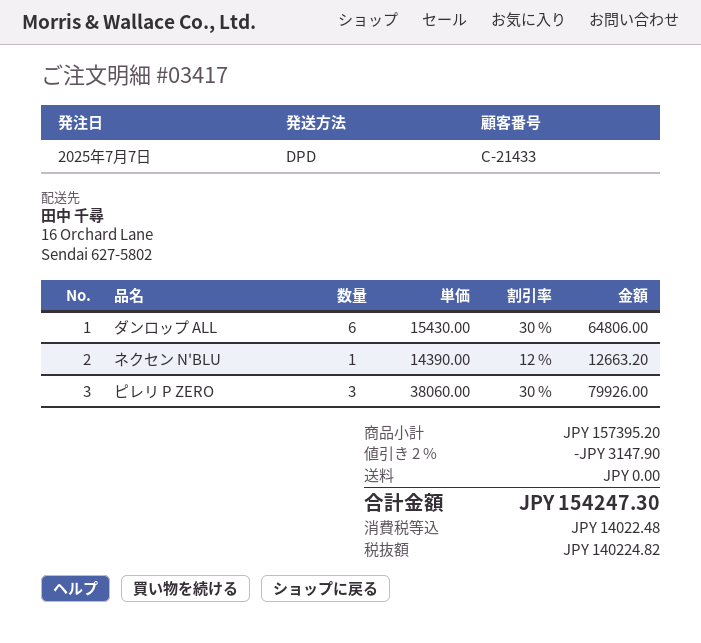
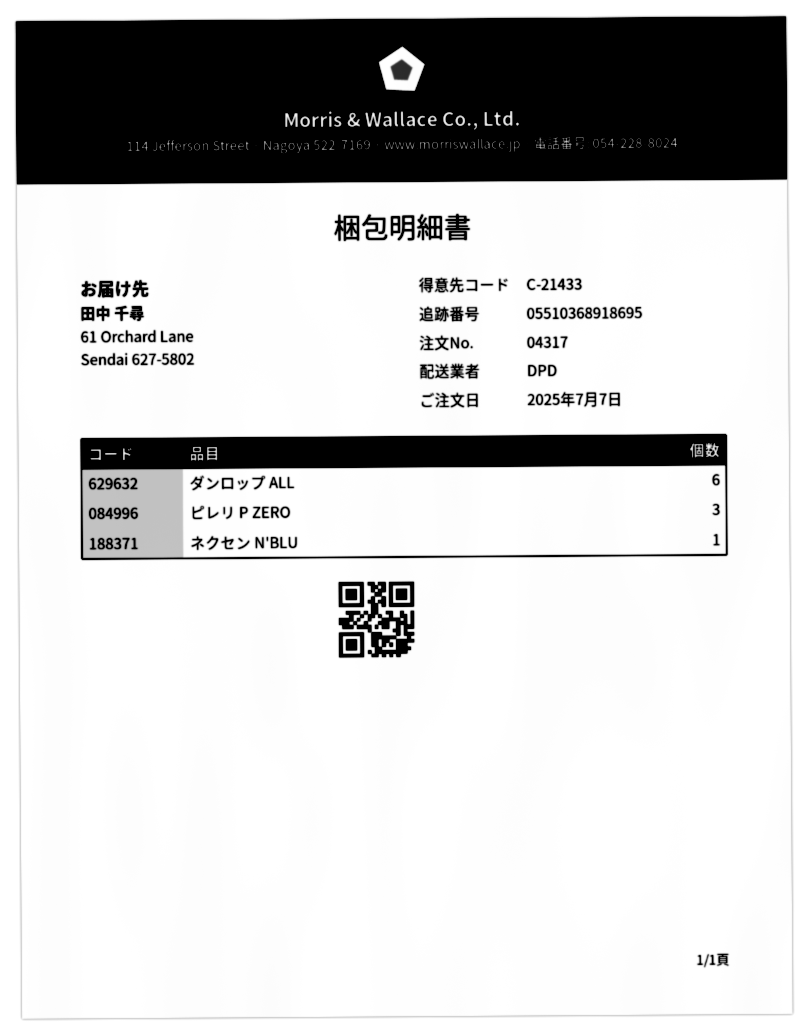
order number: 03417 -> 04317
ship to: 16 Orchard Lane, Sendai 627-5802 -> 61 Orchard Lane, Sendai 627-5802

